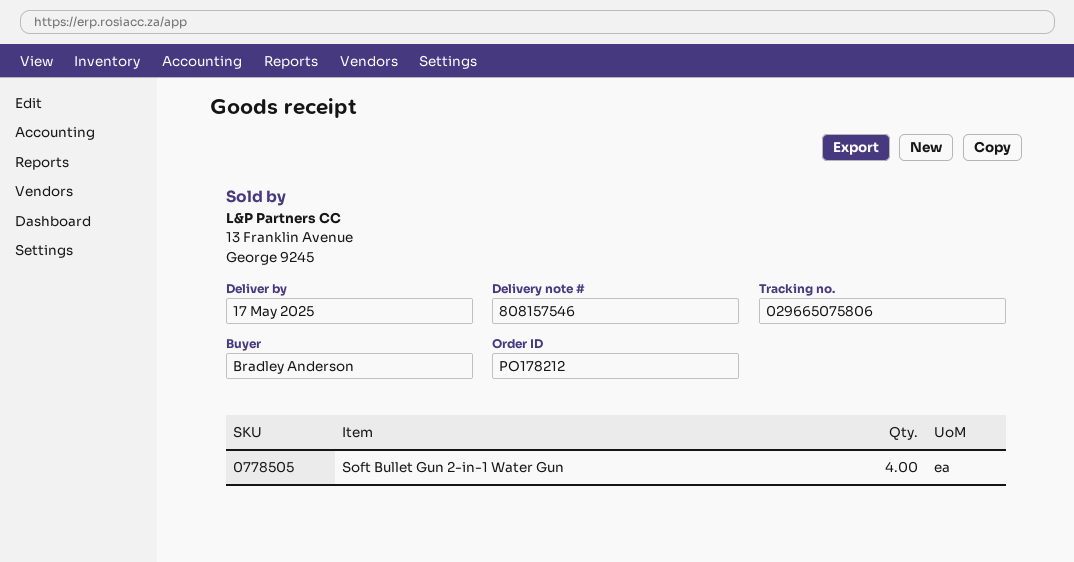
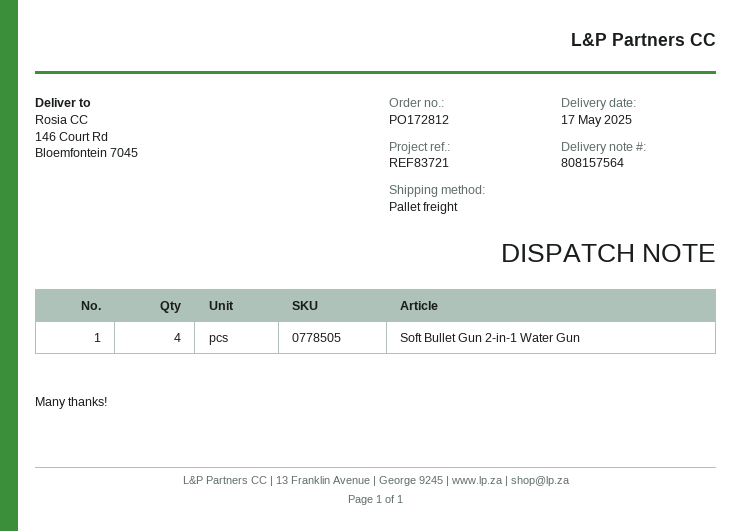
order number: PO178212 -> PO172812
delivery note number: 808157546 -> 808157564

